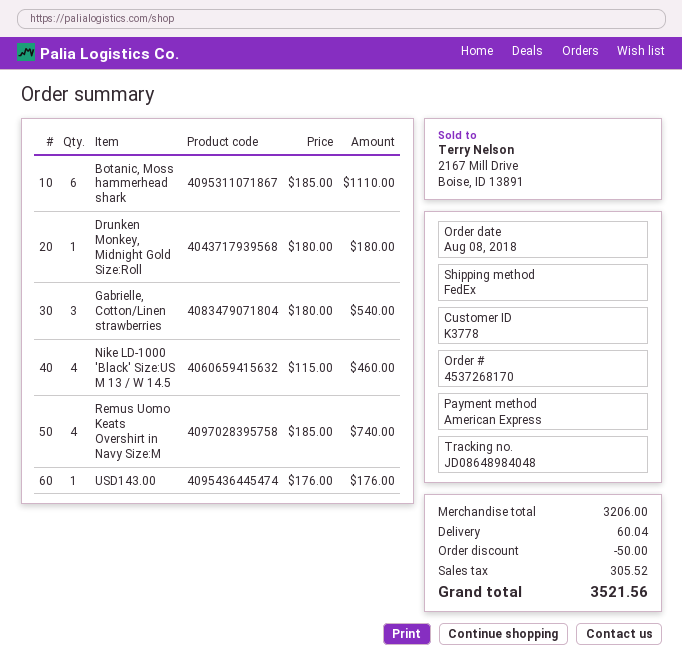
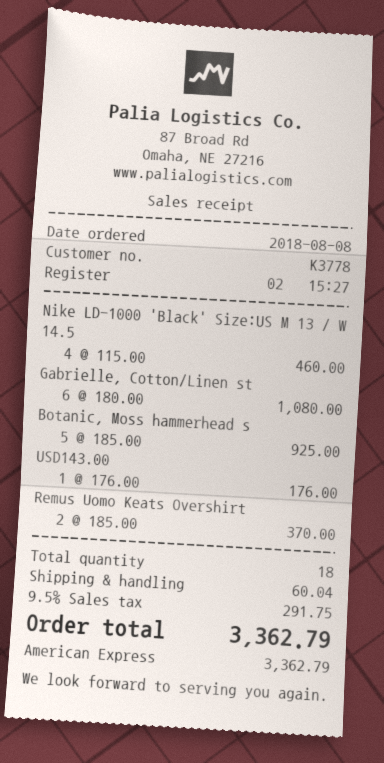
Botanic, Moss hammerhead shark: 6 x 185.00 = 1110.00 -> 5 x 185.00 = 925.00
Drunken Monkey, Midnight Gold Size:Roll: 1 x 180.00 = 180.00 -> none
Gabrielle, Cotton/Linen strawberries: 3 x 180.00 = 540.00 -> 6 x 180.00 = 1080.00
Remus Uomo Keats Overshirt in Navy Size:M: 4 x 185.00 = 740.00 -> 2 x 185.00 = 370.00
discount: 50.00 -> none
tax: 305.52 -> 291.75
total: 3521.56 -> 3362.79

